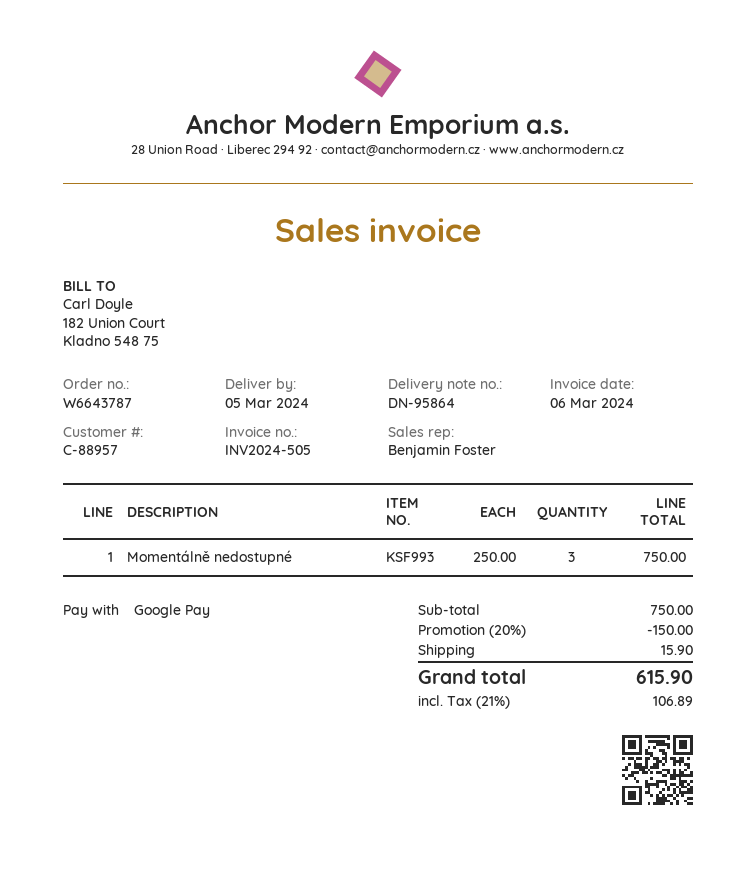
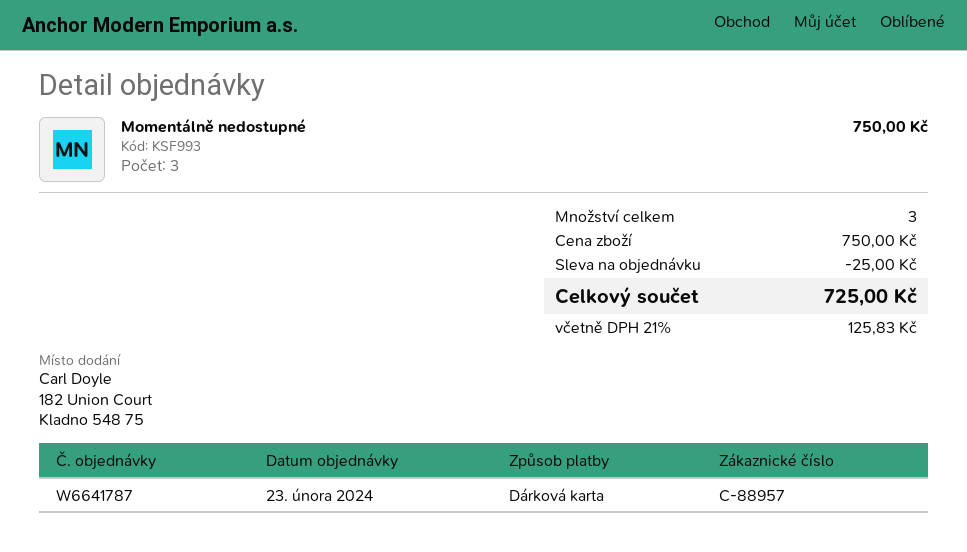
order number: W6643787 -> W6641787
payment method: Google Pay -> gift card
discount: 150.00 -> 25.00
shipping: 15.90 -> none
tax: 21% = 106.89 -> 21% = 125.83
total: 615.90 -> 725.00

